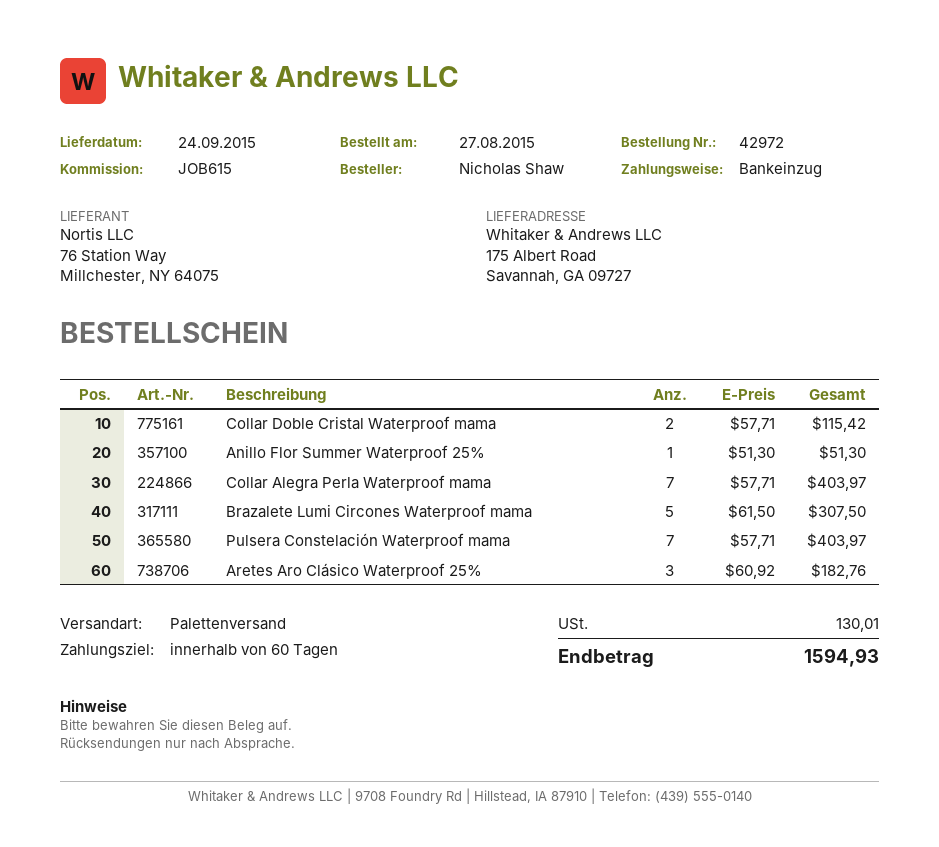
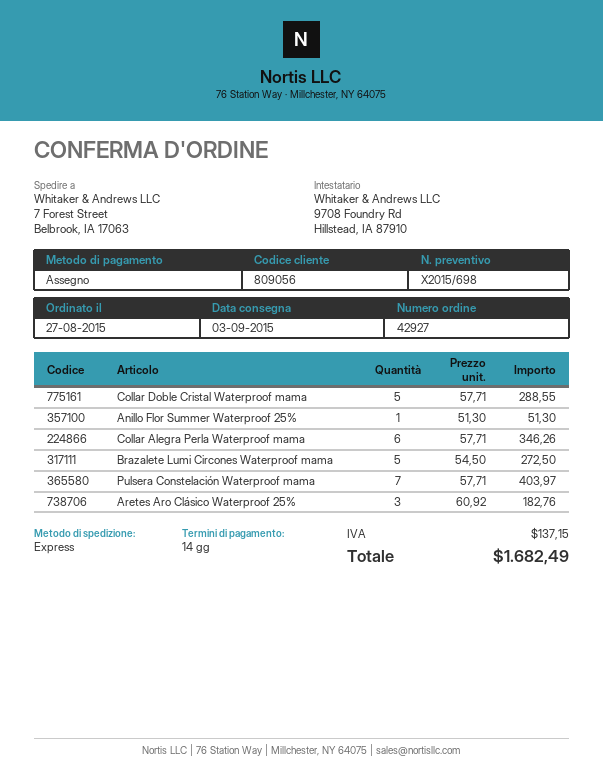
order number: 42972 -> 42927
delivery date: 2015-09-24 -> 2015-09-03
payment terms: 60 days -> 14 days
payment method: direct debit -> cheque
shipping method: pallet freight -> express
ship to: 175 Albert Road, Savannah, GA 09727 -> 7 Forest Street, Belbrook, IA 17063
Collar Doble Cristal Waterproof mama: 2 x 57.71 = 115.42 -> 5 x 57.71 = 288.55
Collar Alegra Perla Waterproof mama: 7 x 57.71 = 403.97 -> 6 x 57.71 = 346.26
Brazalete Lumi Circones Waterproof mama: 5 x 61.50 = 307.50 -> 5 x 54.50 = 272.50
tax: 130.01 -> 137.15
total: 1594.93 -> 1682.49

